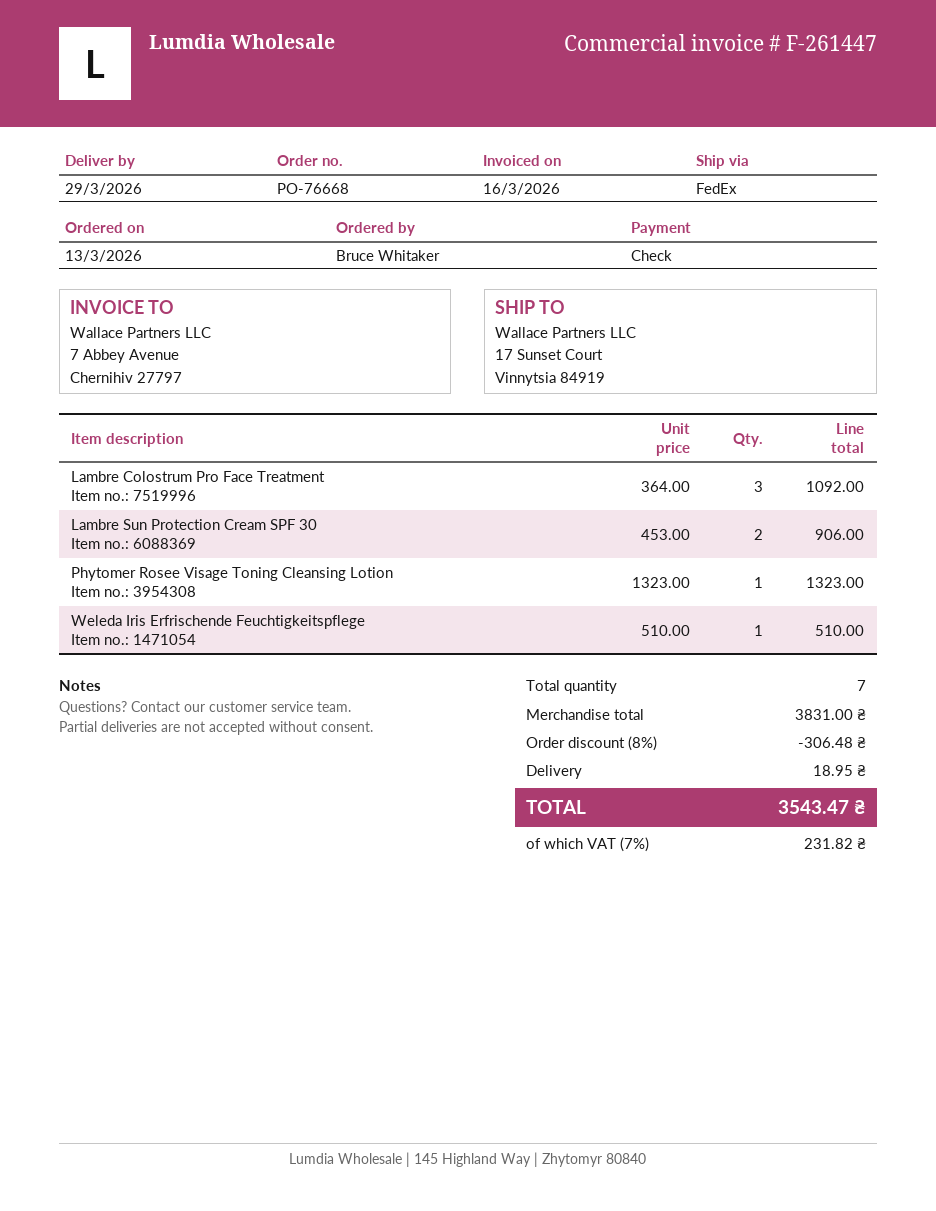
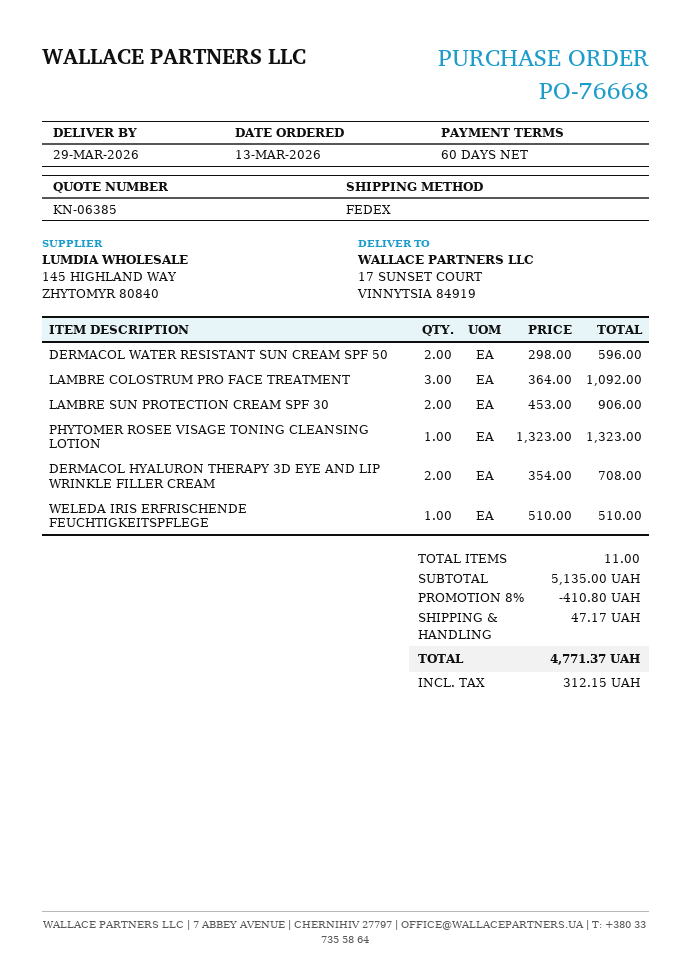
DERMACOL WATER RESISTANT SUN CREAM SPF 50: none -> 2 x 298.00 = 596.00
DERMACOL HYALURON THERAPY 3D EYE AND LIP WRINKLE FILLER CREAM: none -> 2 x 354.00 = 708.00
total quantity: 7 -> 11
subtotal: 3831.00 -> 5135.00
discount: 8% = 306.48 -> 8% = 410.80
shipping: 18.95 -> 47.17
tax: 231.82 -> 312.15
total: 3543.47 -> 4771.37

